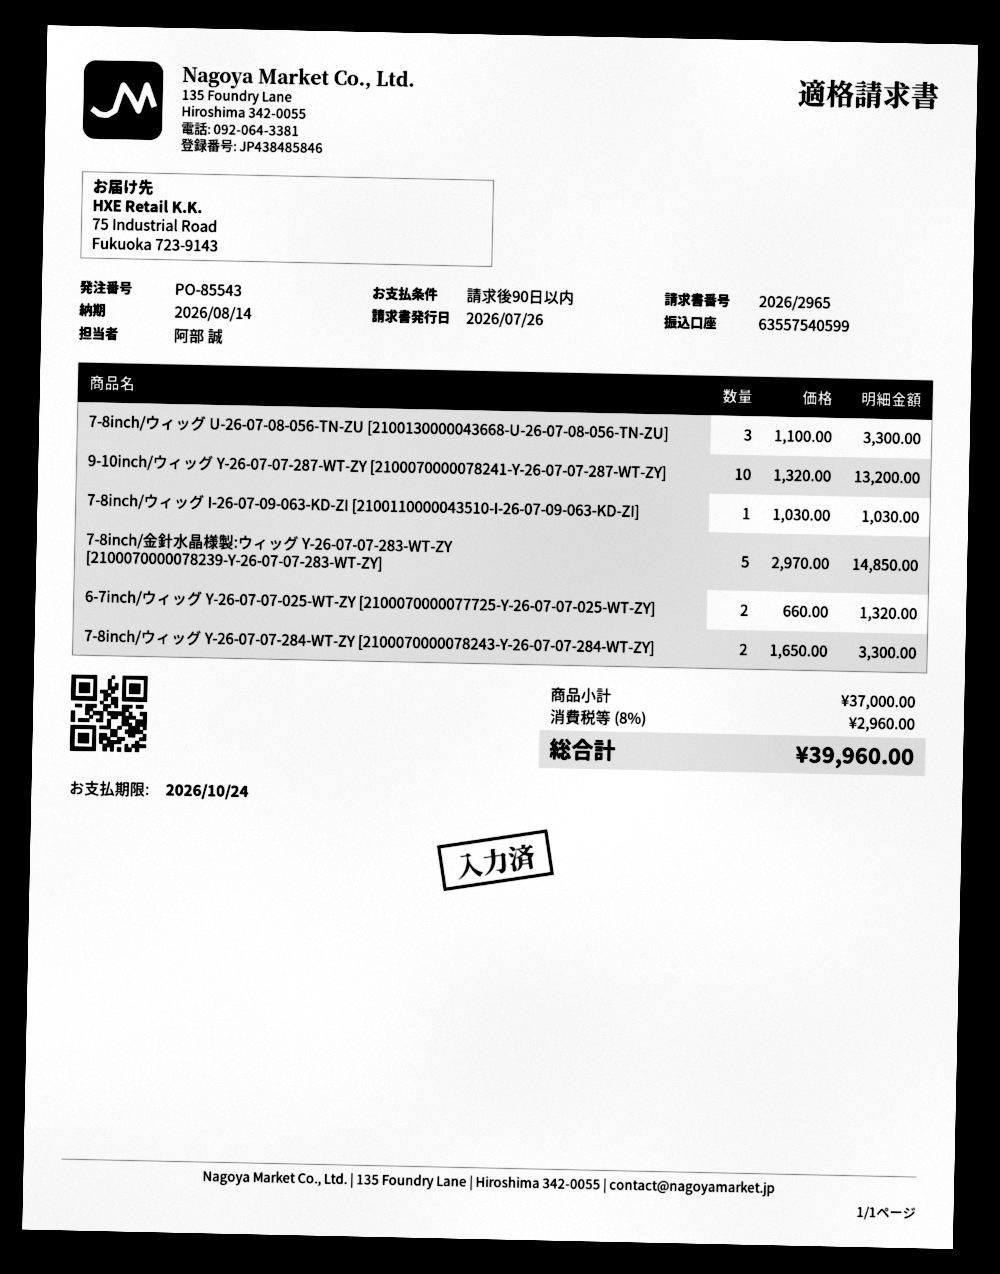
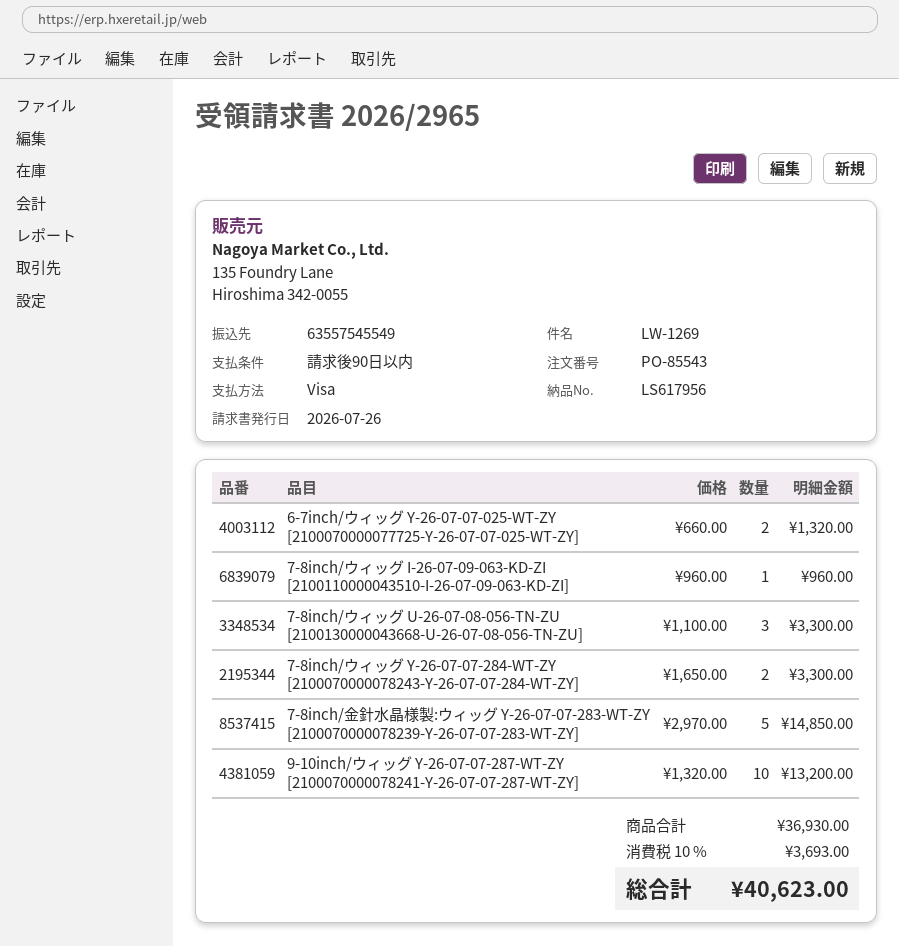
bank account: 63557540599 -> 63557545549
7-8inch/ウィッグ I-26-07-09-063-KD-ZI [2100110000043510-I-26-07-09-063-KD-ZI]: 1 x 1030.00 = 1030.00 -> 1 x 960.00 = 960.00
subtotal: 37000.00 -> 36930.00
tax: 8% = 2960.00 -> 10% = 3693.00
total: 39960.00 -> 40623.00

